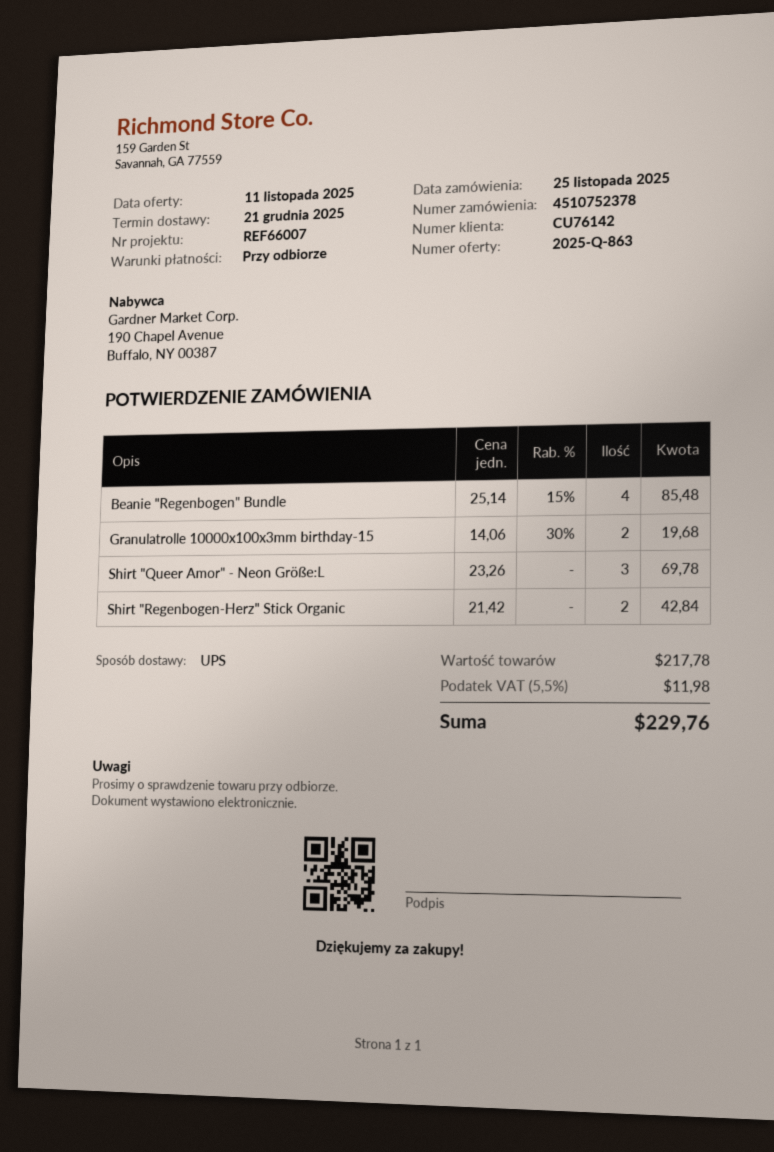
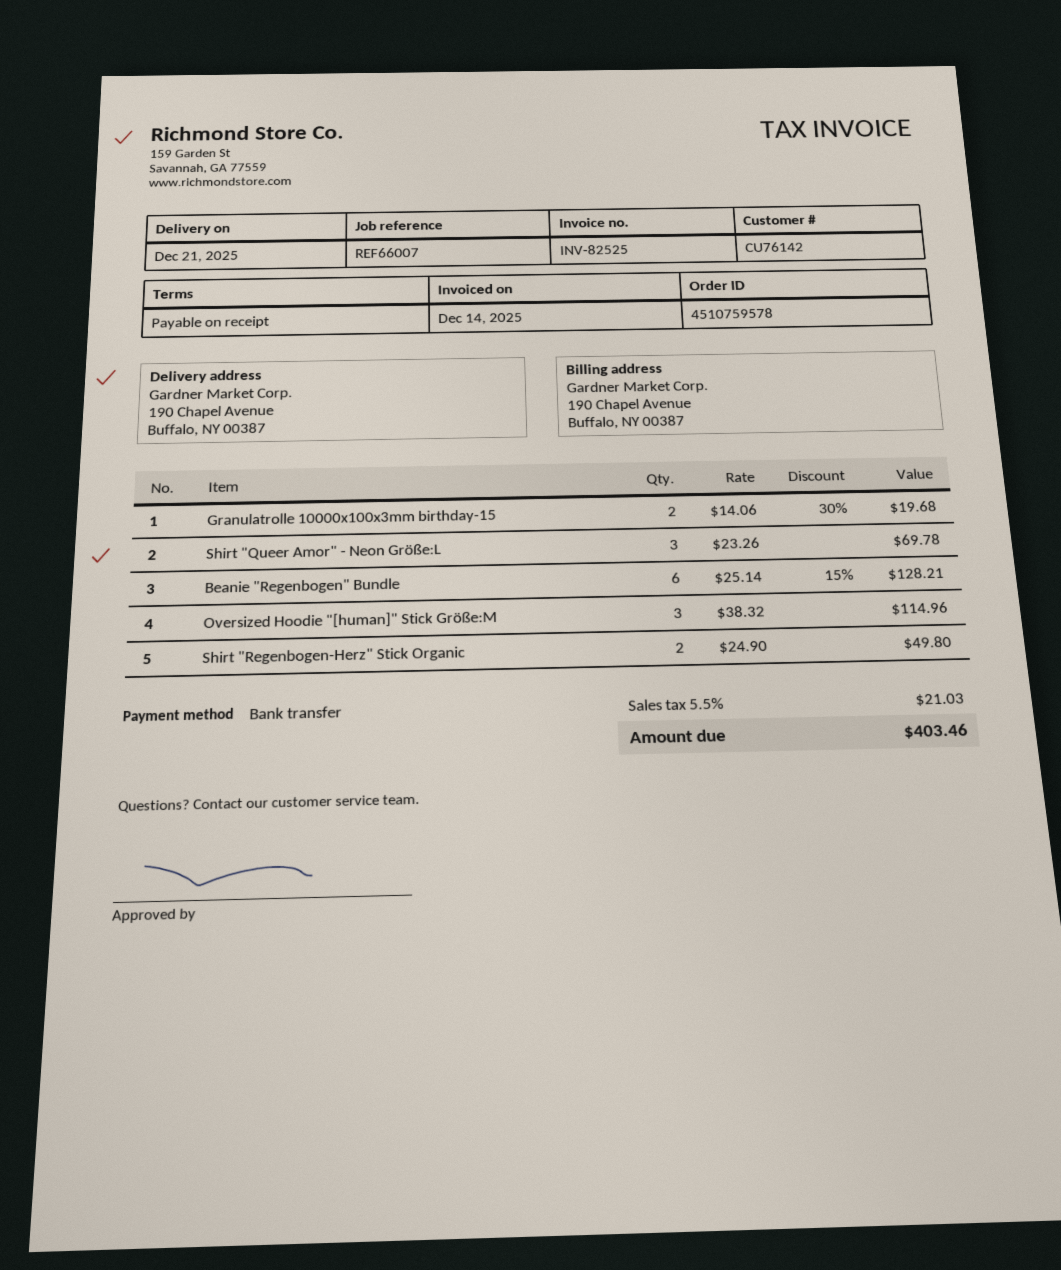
order number: 4510752378 -> 4510759578
Beanie "Regenbogen" Bundle: 4 x 25.14 - 15% = 85.48 -> 6 x 25.14 - 15% = 128.21
Shirt "Regenbogen-Herz" Stick Organic: 2 x 21.42 = 42.84 -> 2 x 24.90 = 49.80
Oversized Hoodie "[human]" Stick Größe:M: none -> 3 x 38.32 = 114.96
tax: 5.5% = 11.98 -> 5.5% = 21.03
total: 229.76 -> 403.46

